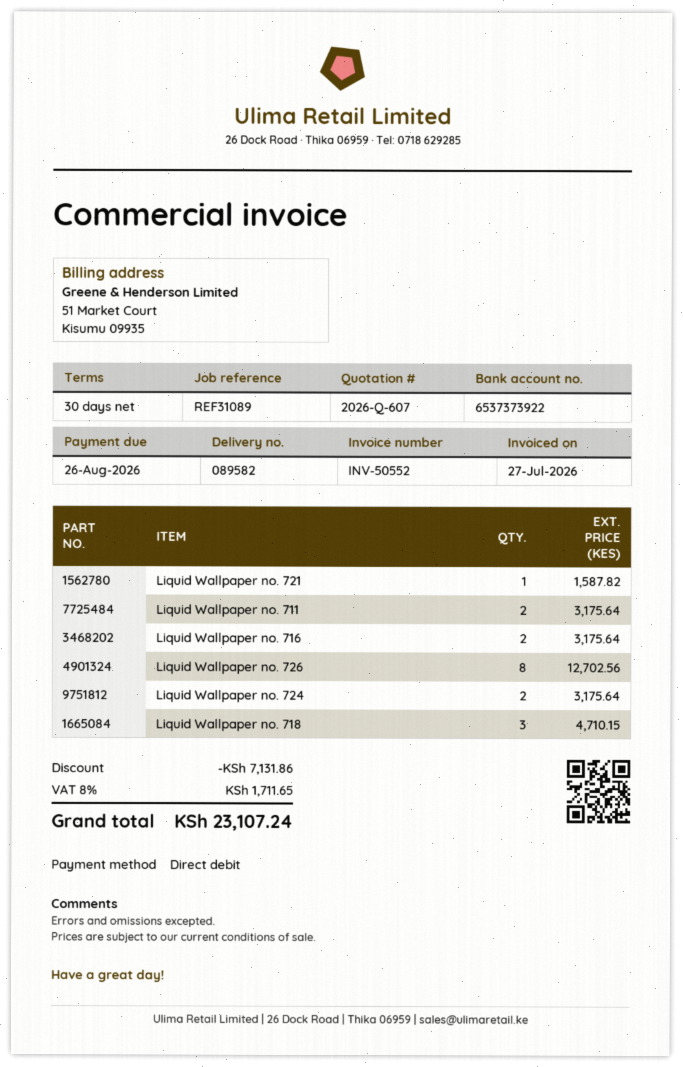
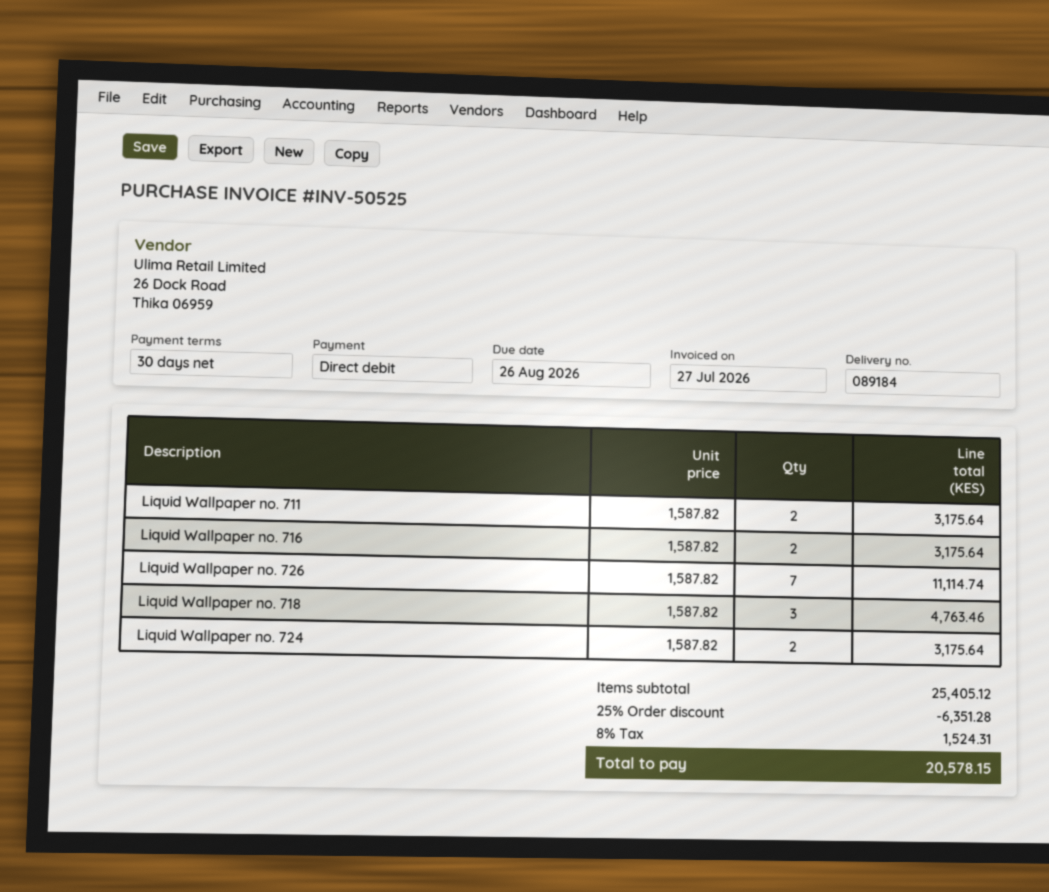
delivery note number: 089582 -> 089184
invoice number: INV-50552 -> INV-50525
Liquid Wallpaper no. 721: 1 for 1587.82 -> none
Liquid Wallpaper no. 726: 8 for 12702.56 -> 7 for 11114.74
Liquid Wallpaper no. 718: 3 for 4710.15 -> 3 for 4763.46
discount: 7131.86 -> 6351.28
tax: 8% = 1711.65 -> 8% = 1524.31
total: 23107.24 -> 20578.15

